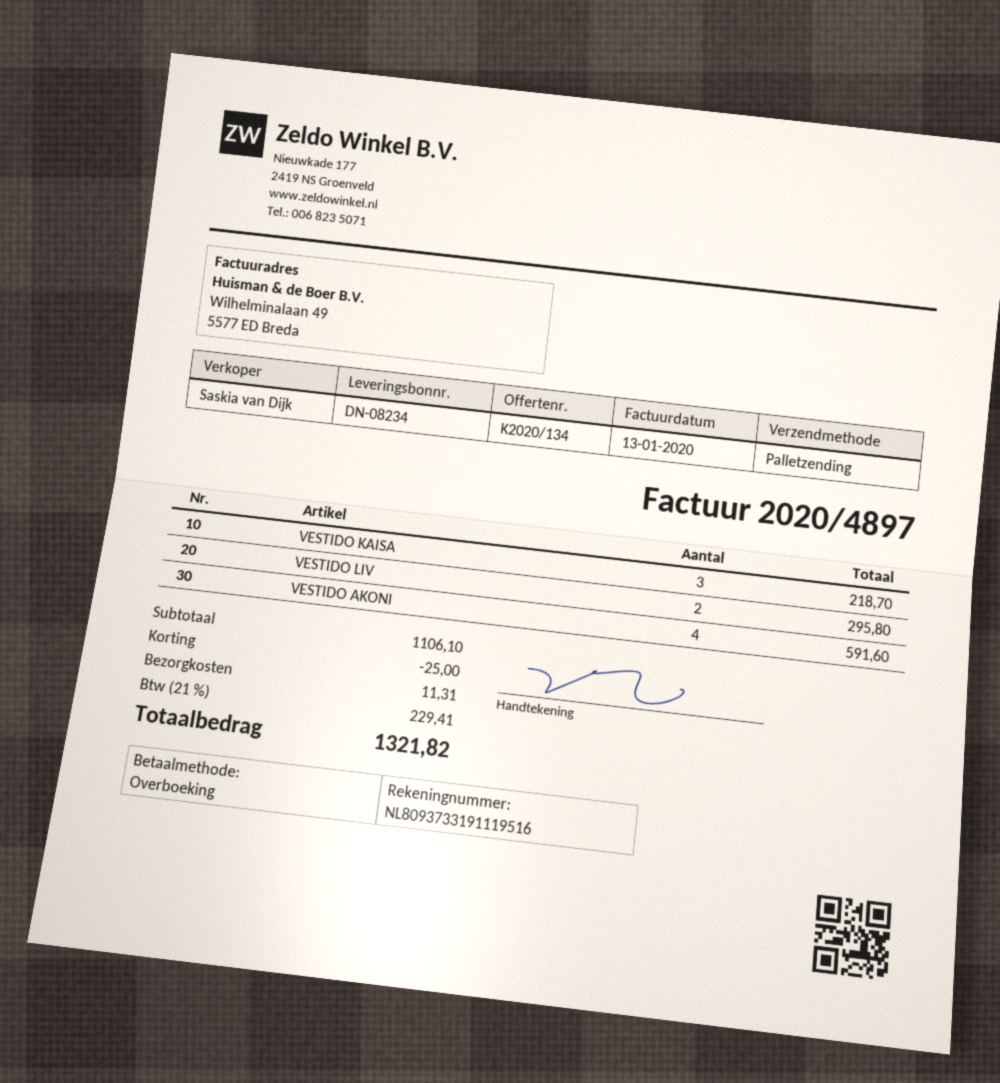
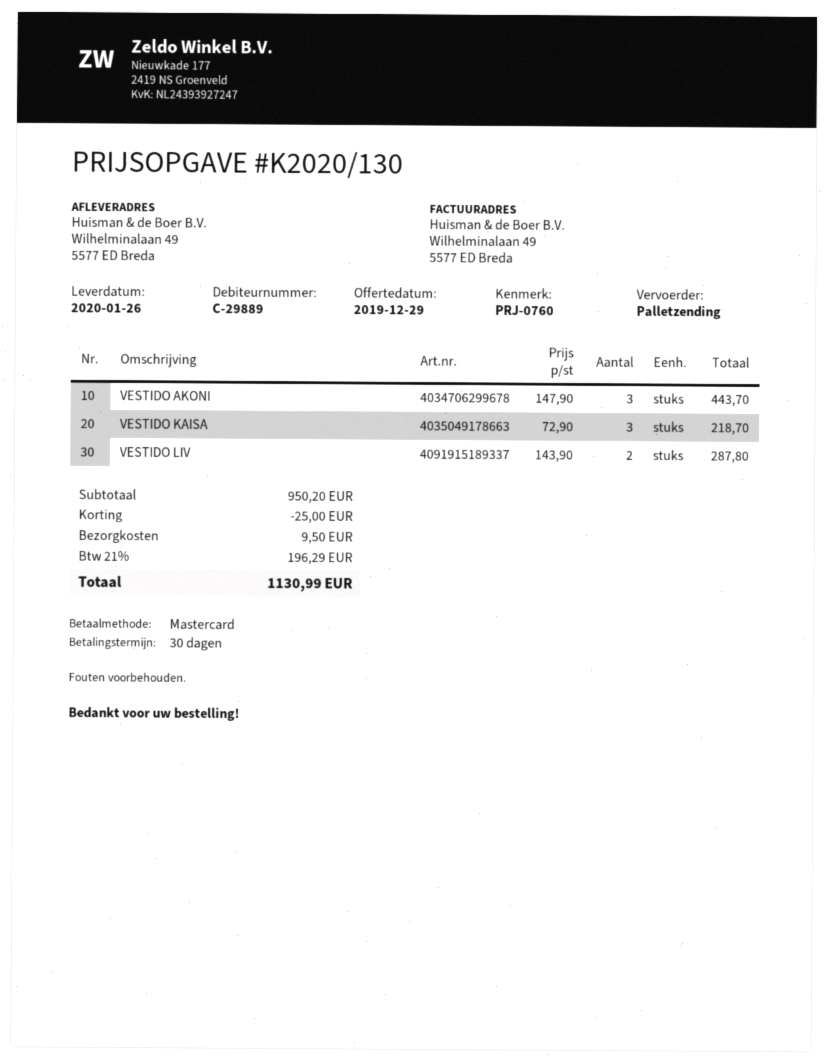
quote number: K2020/134 -> K2020/130
payment method: bank transfer -> Mastercard
VESTIDO LIV: 2 for 295.80 -> 2 for 287.80
VESTIDO AKONI: 4 for 591.60 -> 3 for 443.70
subtotal: 1106.10 -> 950.20
shipping: 11.31 -> 9.50
tax: 21% = 229.41 -> 21% = 196.29
total: 1321.82 -> 1130.99

